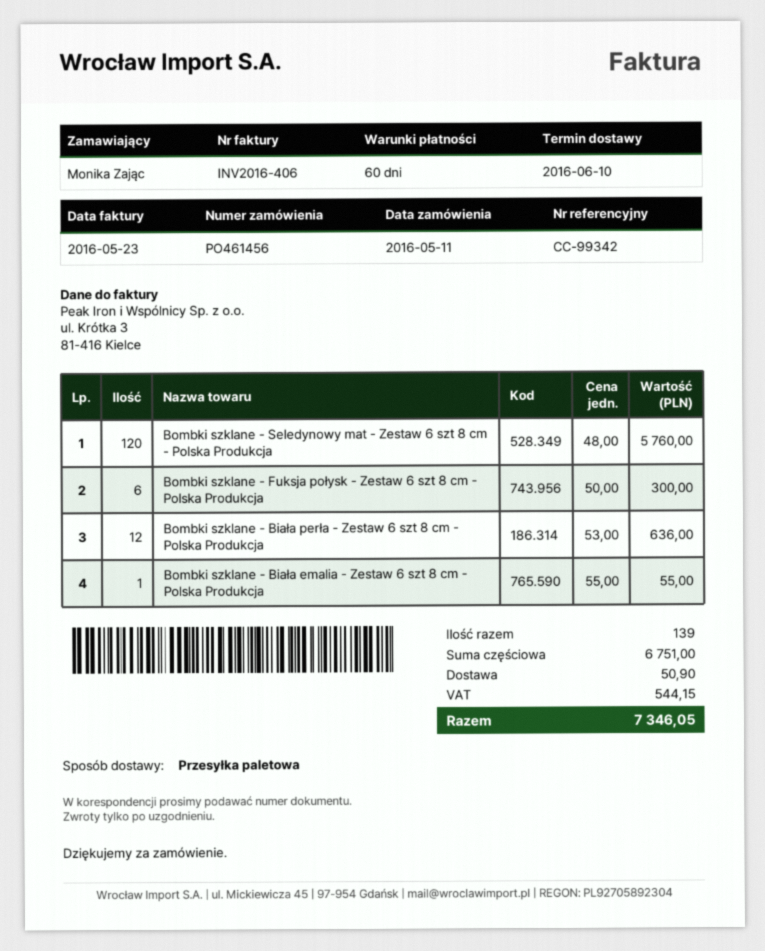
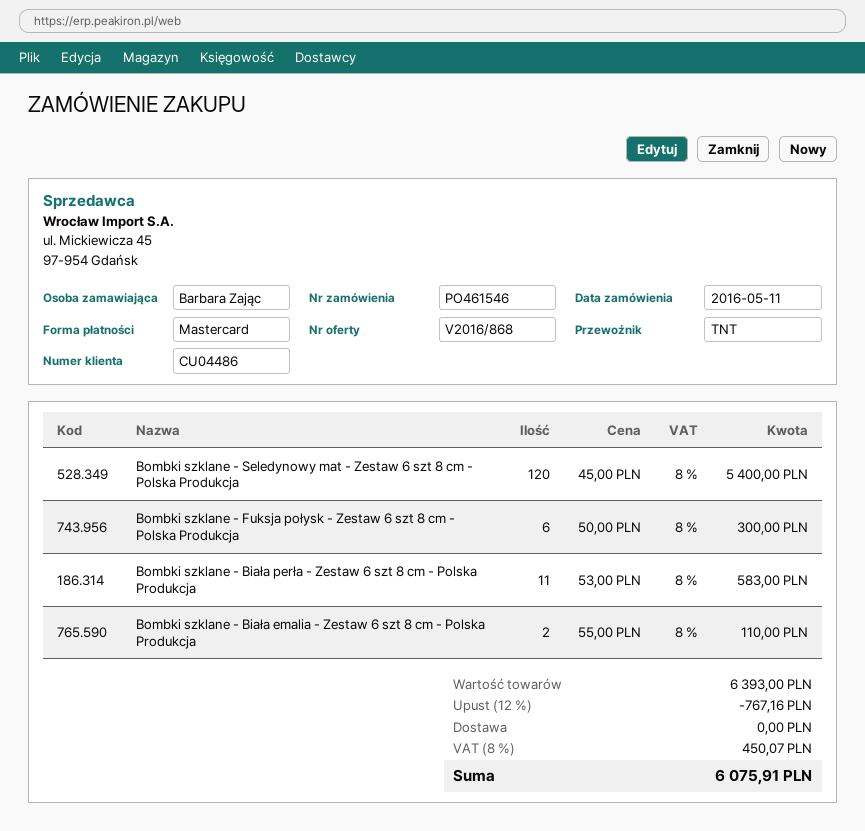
order number: PO461456 -> PO461546
ordered by: Monika Zając -> Barbara Zając
shipping method: pallet freight -> TNT
Bombki szklane - Seledynowy mat - Zestaw 6 szt 8 cm - Polska Produkcja: 120 x 48.00 = 5760.00 -> 120 x 45.00 = 5400.00
Bombki szklane - Biała perła - Zestaw 6 szt 8 cm - Polska Produkcja: 12 x 53.00 = 636.00 -> 11 x 53.00 = 583.00
Bombki szklane - Biała emalia - Zestaw 6 szt 8 cm - Polska Produkcja: 1 x 55.00 = 55.00 -> 2 x 55.00 = 110.00
subtotal: 6751.00 -> 6393.00
discount: none -> 12% = 767.16
shipping: 50.90 -> 0.00
tax: 544.15 -> 450.07
total: 7346.05 -> 6075.91

